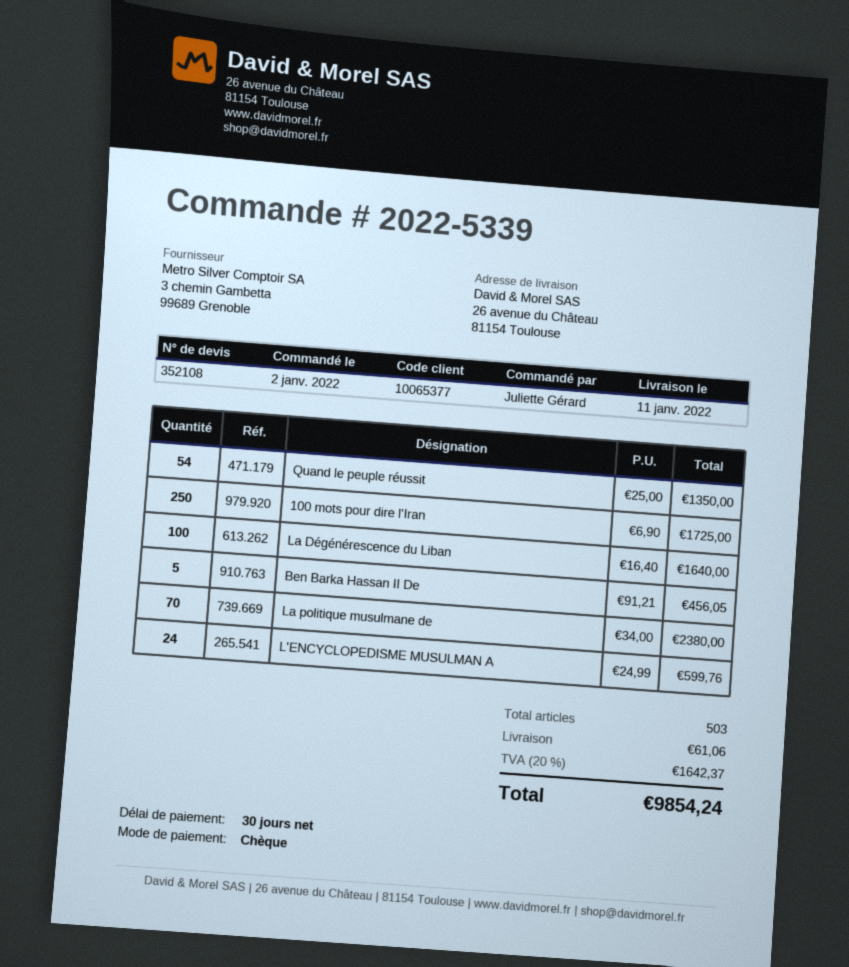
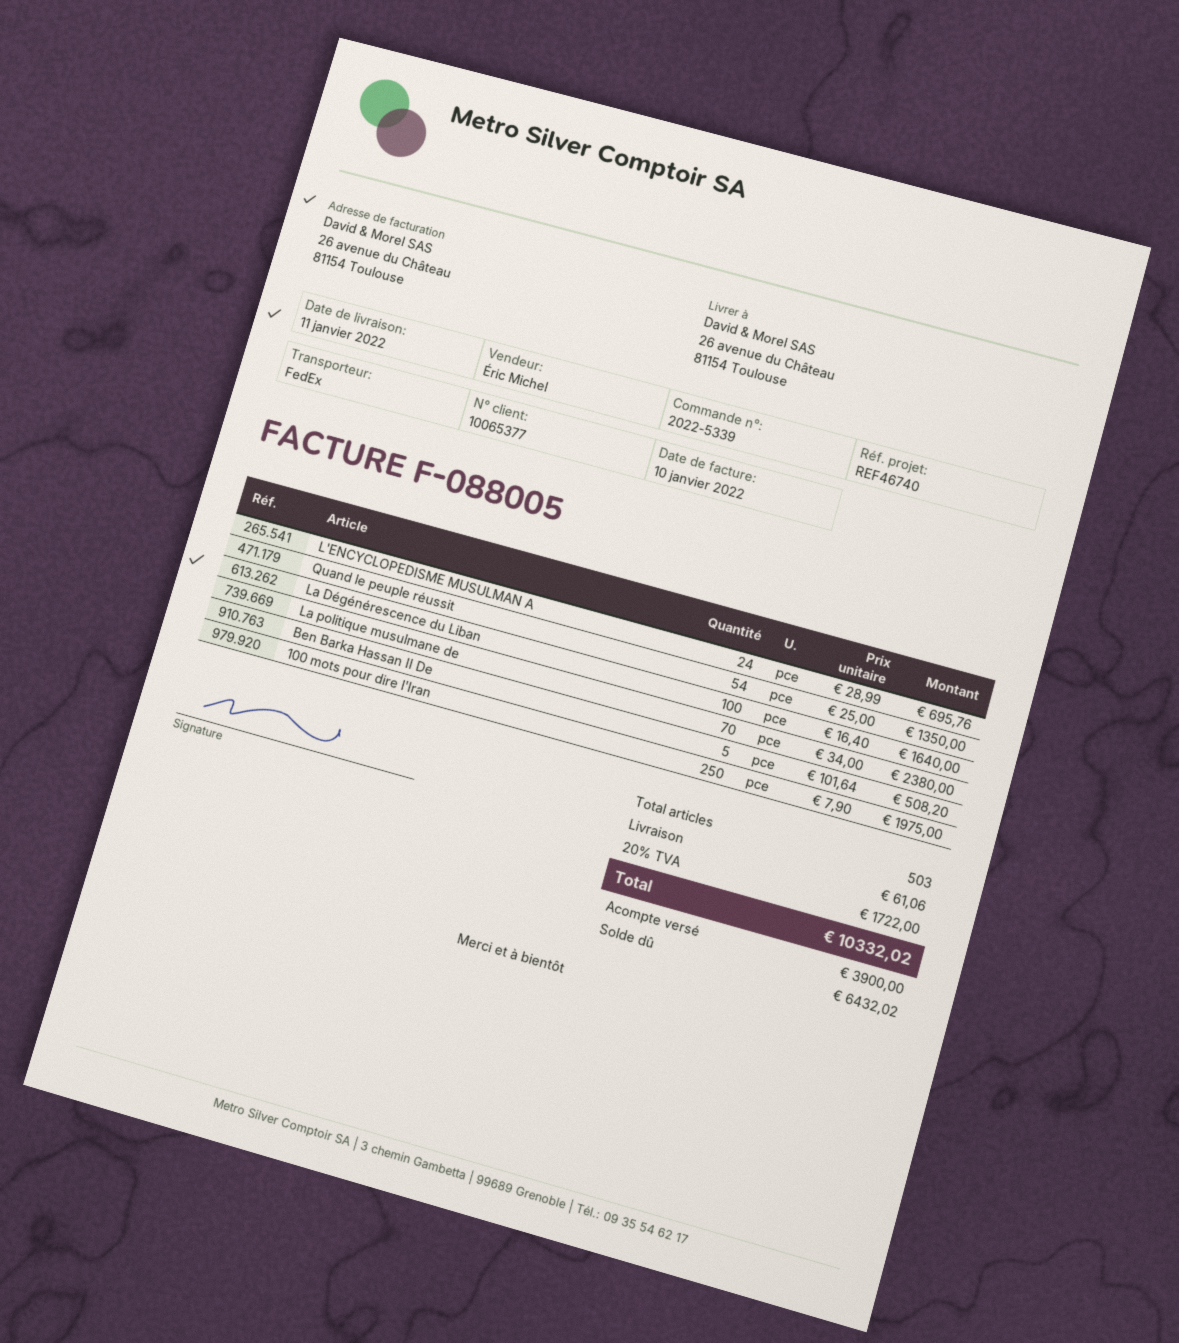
100 mots pour dire l'Iran: 250 x 6.90 = 1725.00 -> 250 x 7.90 = 1975.00
Ben Barka Hassan II De: 5 x 91.21 = 456.05 -> 5 x 101.64 = 508.20
L'ENCYCLOPEDISME MUSULMAN A: 24 x 24.99 = 599.76 -> 24 x 28.99 = 695.76
tax: 20% = 1642.37 -> 20% = 1722.00
total: 9854.24 -> 10332.02

